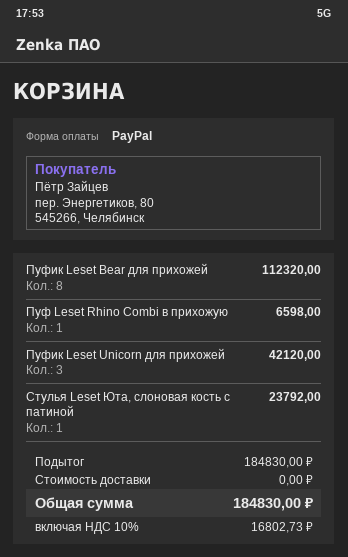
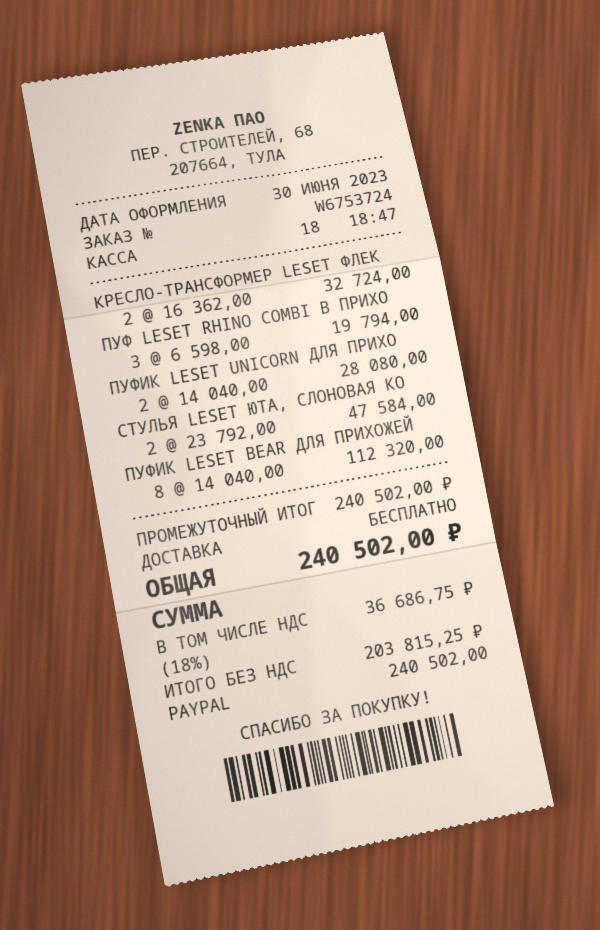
Пуф Leset Rhino Combi в прихожую: 1 for 6598.00 -> 3 for 19794.00
Пуфик Leset Unicorn для прихожей: 3 for 42120.00 -> 2 for 28080.00
Стулья Leset Юта, слоновая кость с патиной: 1 for 23792.00 -> 2 for 47584.00
КРЕСЛО-ТРАНСФОРМЕР LESET ФЛЕК: none -> 2 for 32724.00
subtotal: 184830.00 -> 240502.00
tax: 10% = 16802.73 -> 18% = 36686.75
total: 184830.00 -> 240502.00

